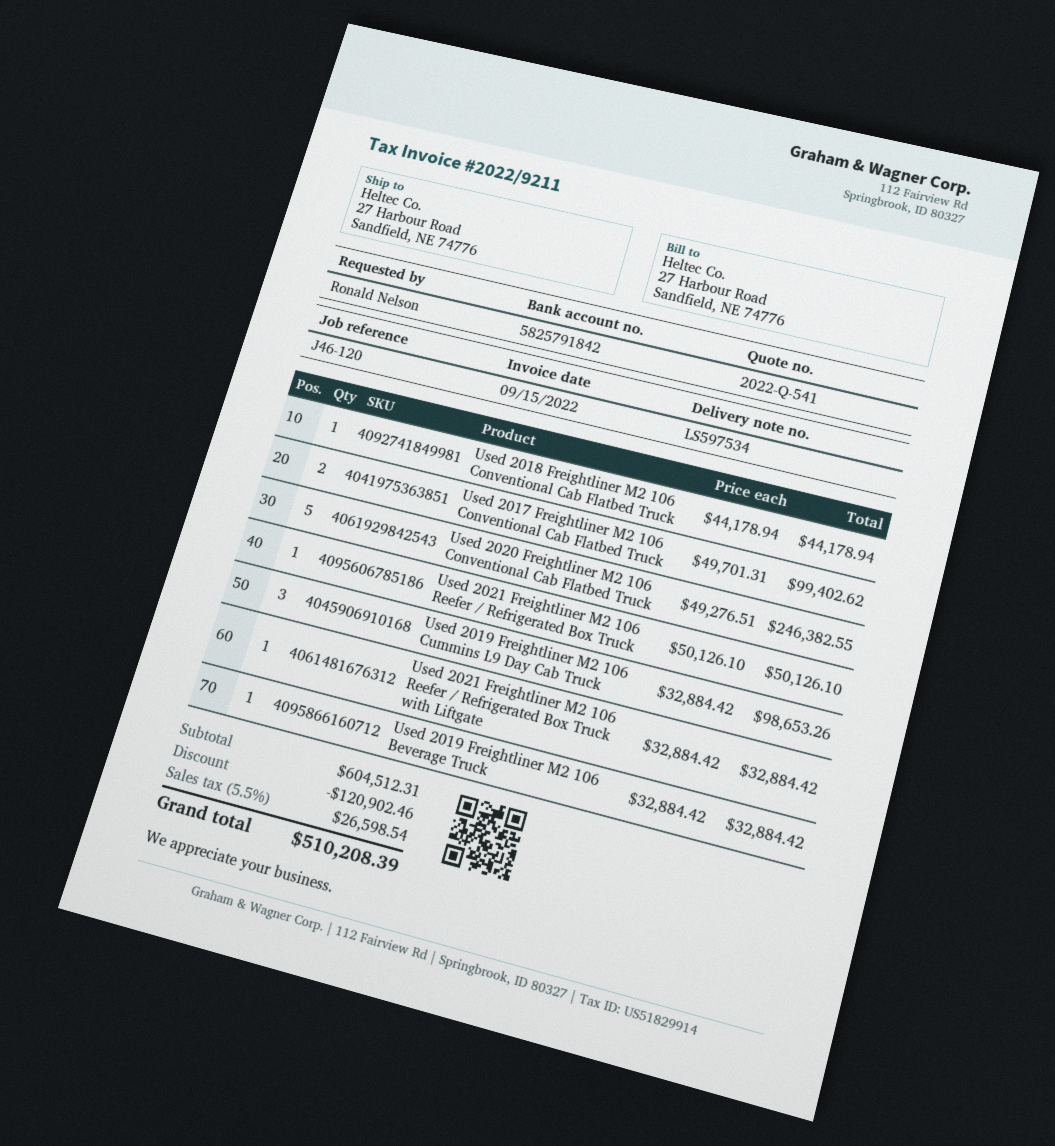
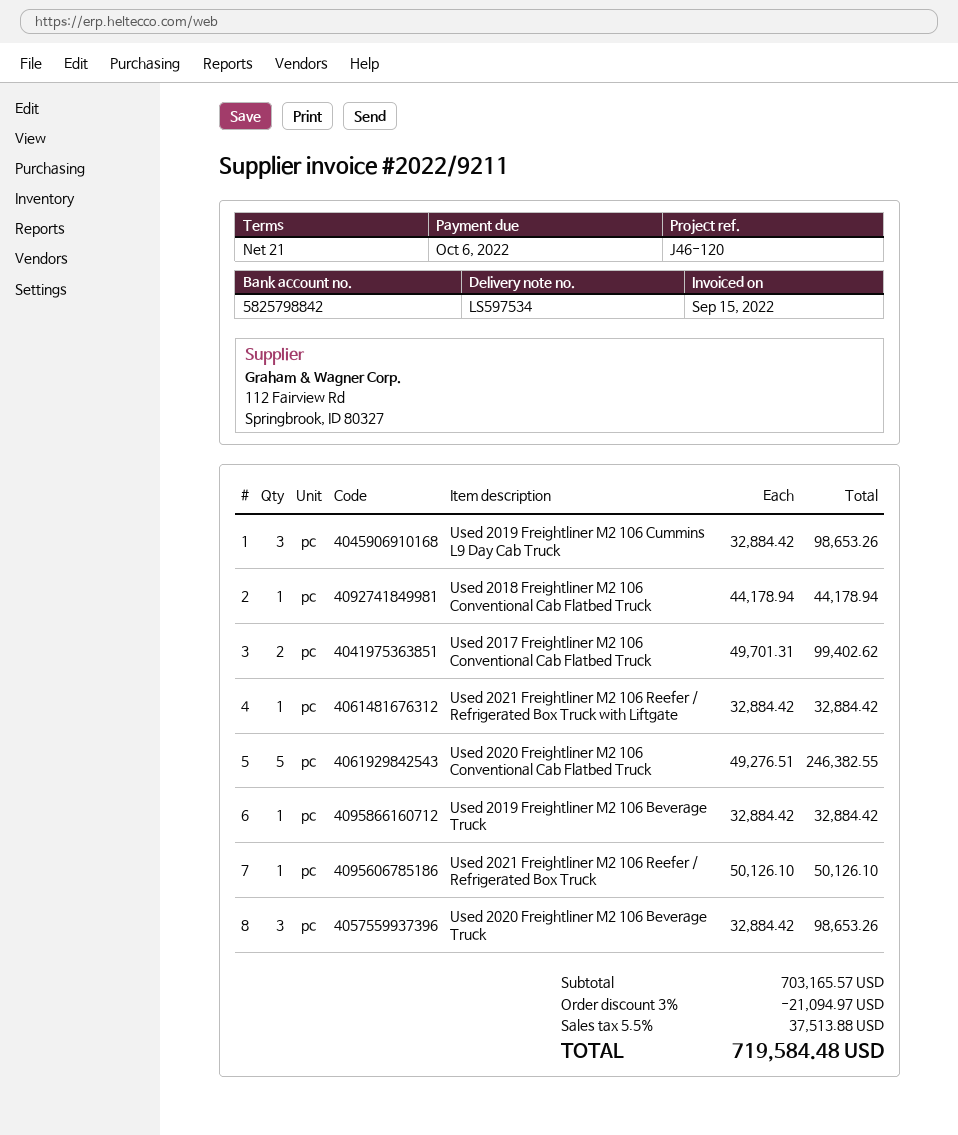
bank account: 5825791842 -> 5825798842
Used 2020 Freightliner M2 106 Beverage Truck: none -> 3 x 32884.42 = 98653.26
subtotal: 604512.31 -> 703165.57
discount: 120902.46 -> 21094.97
tax: 5.5% = 26598.54 -> 5.5% = 37513.88
total: 510208.39 -> 719584.48

